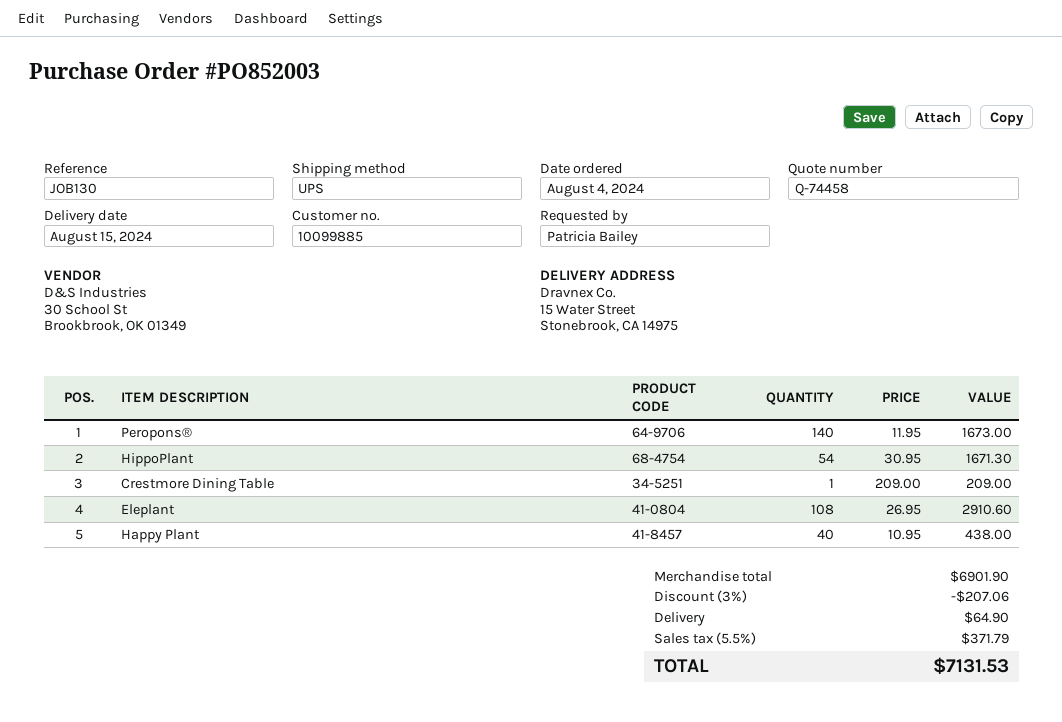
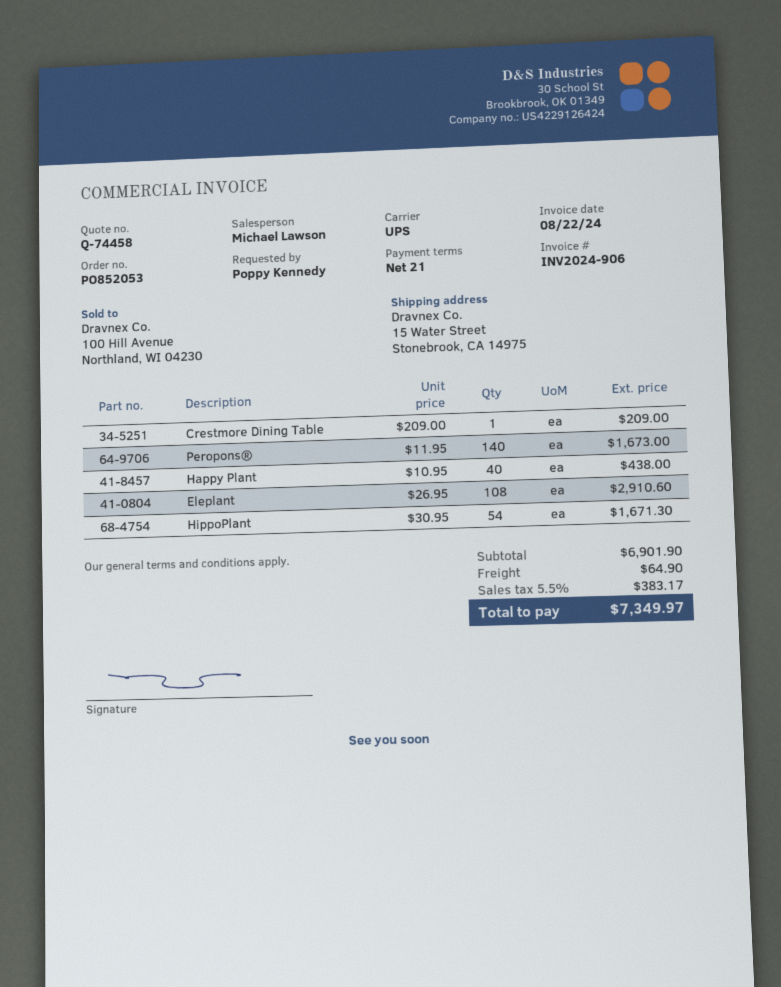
order number: PO852003 -> PO852053
ordered by: Patricia Bailey -> Poppy Kennedy
discount: 3% = 207.06 -> none
tax: 5.5% = 371.79 -> 5.5% = 383.17
total: 7131.53 -> 7349.97

